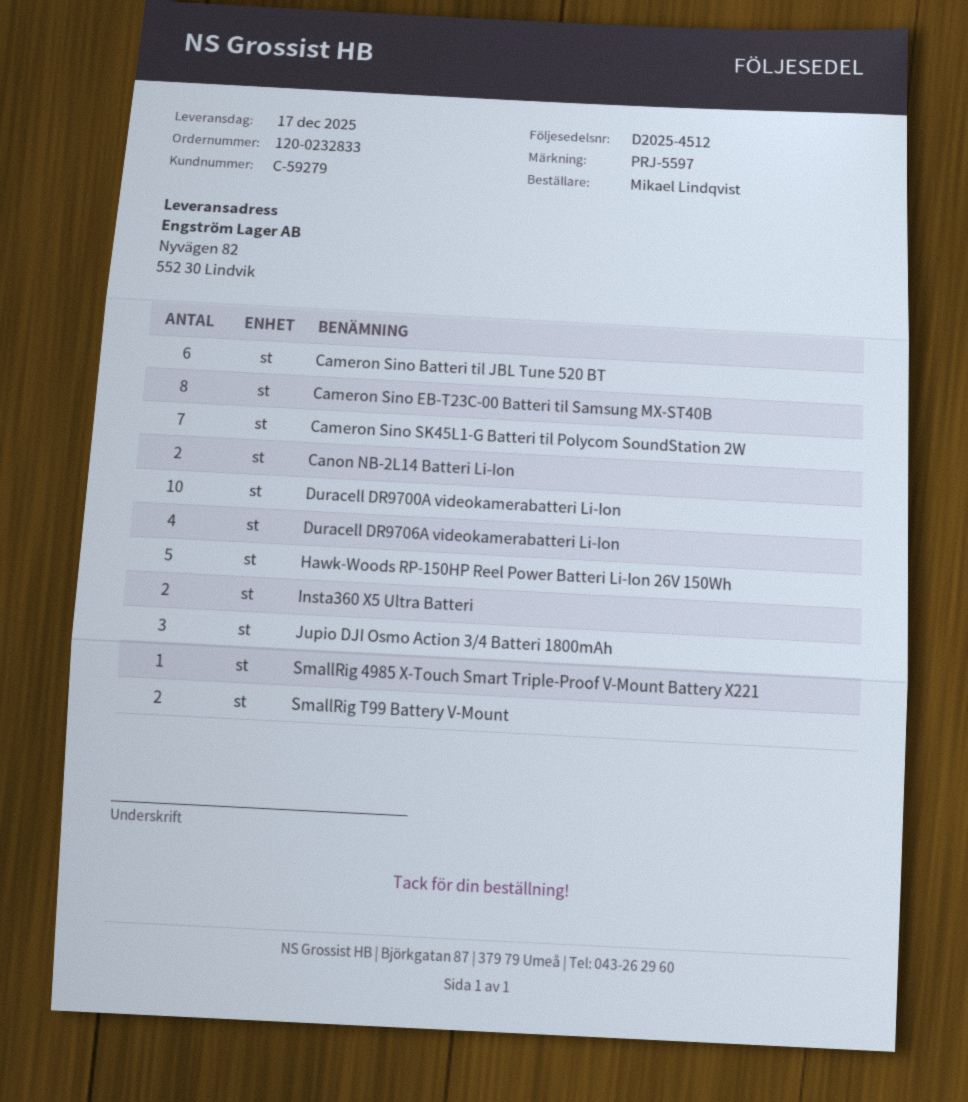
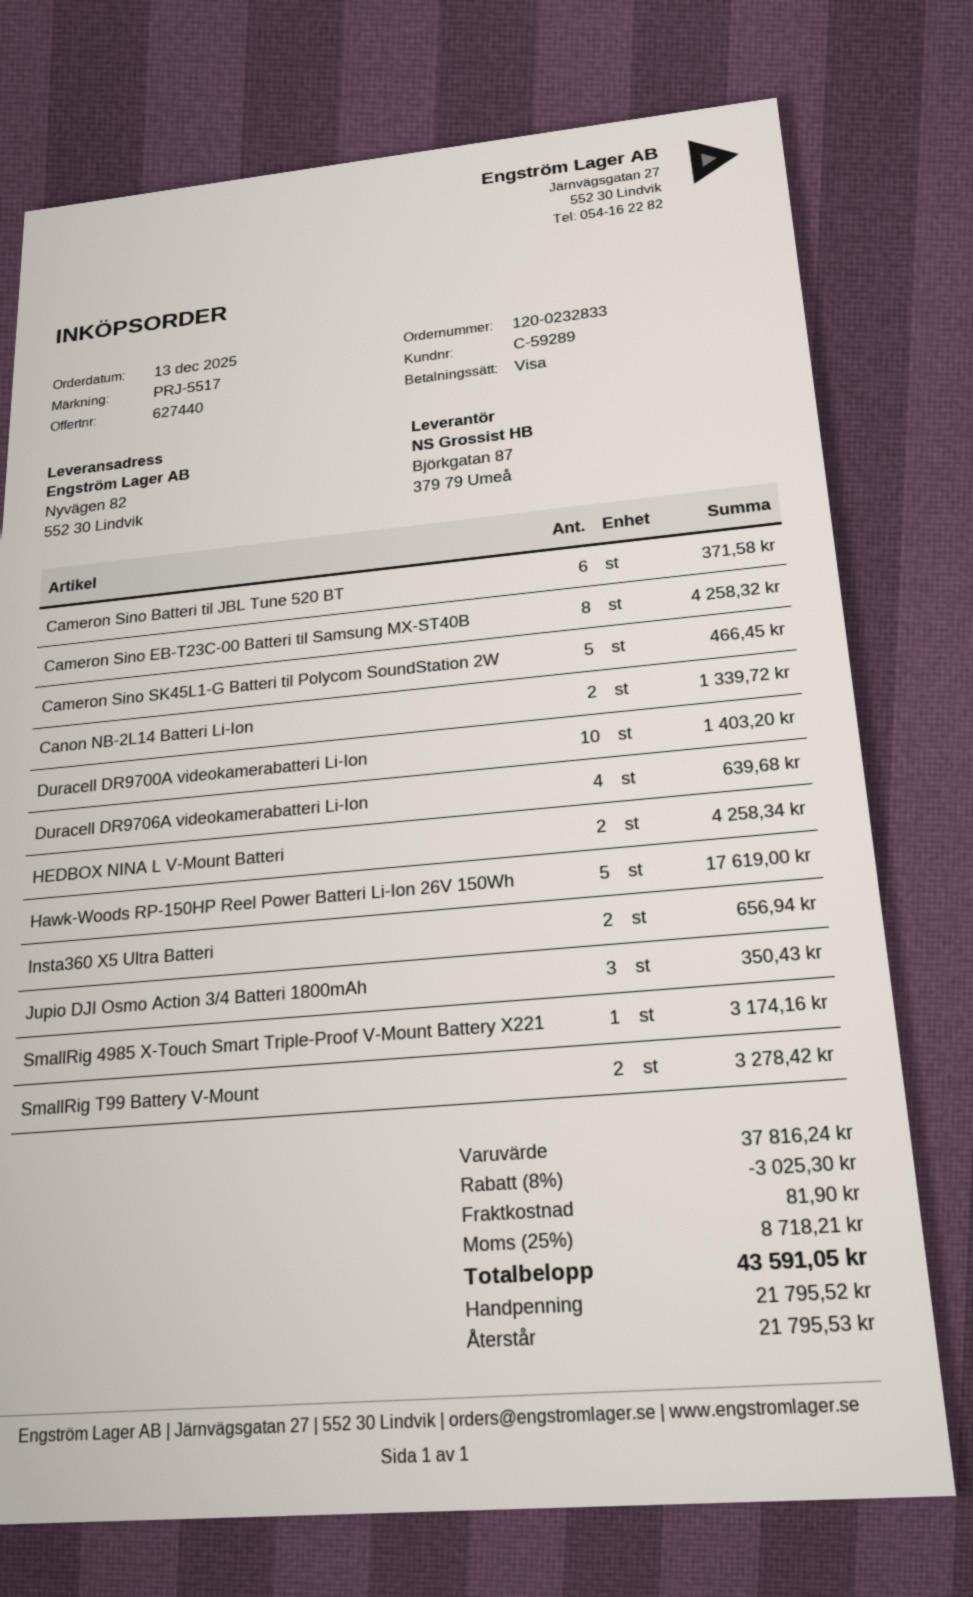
customer number: C-59279 -> C-59289
reference: PRJ-5597 -> PRJ-5517
Cameron Sino SK45L1-G Batteri til Polycom SoundStation 2W: 7 -> 5
HEDBOX NINA L V-Mount Batteri: none -> 2

